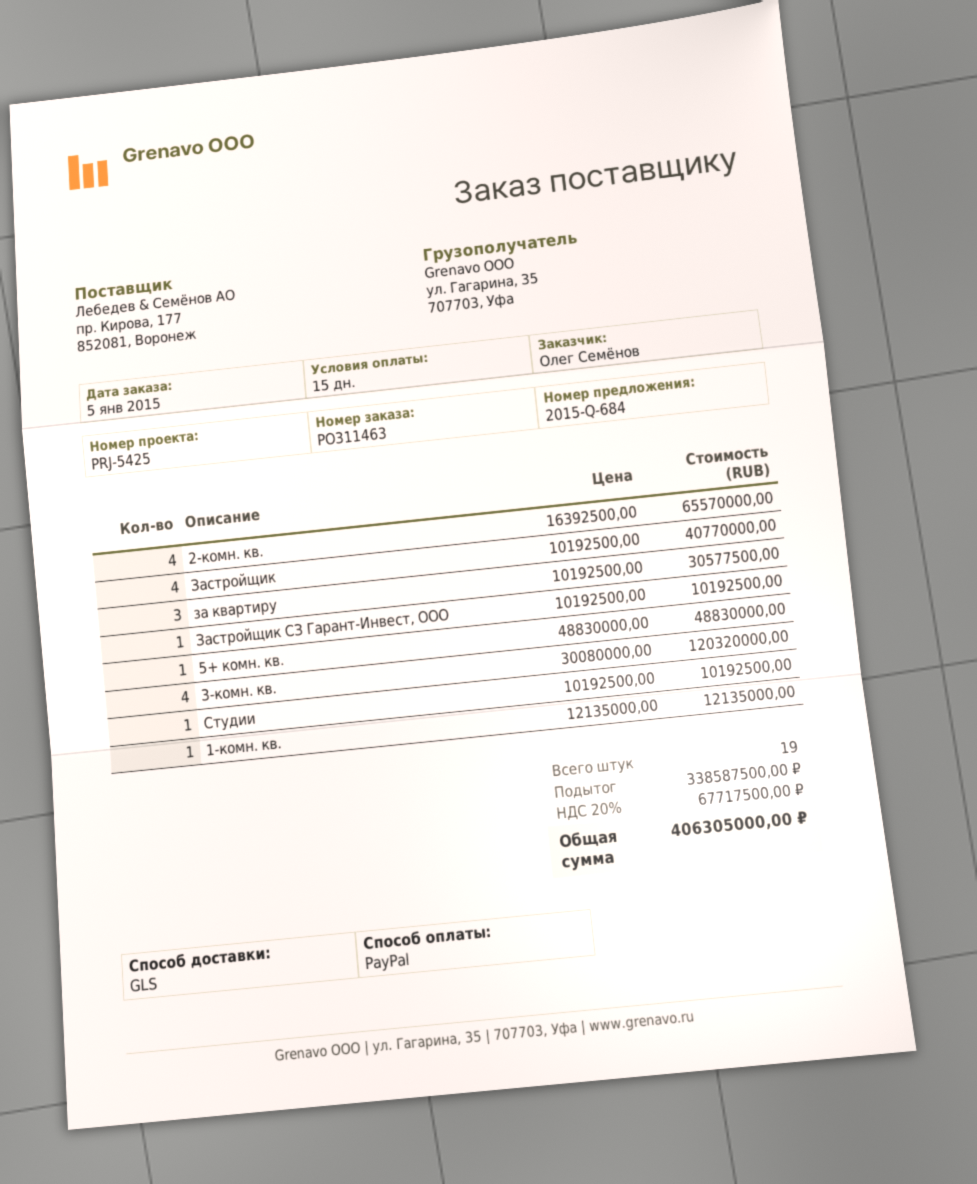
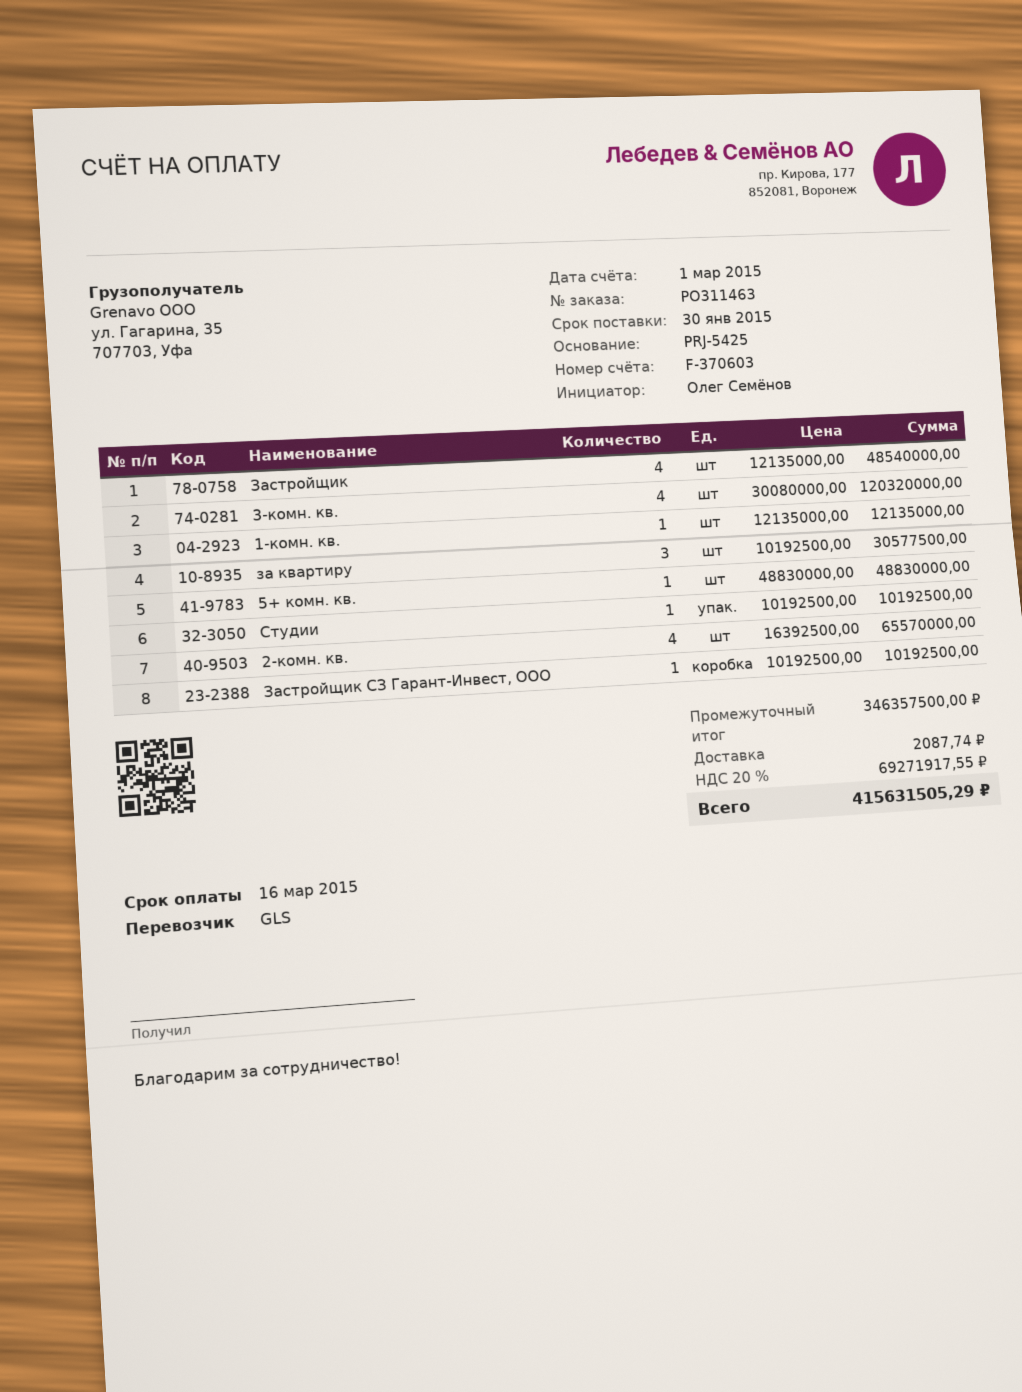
Застройщик: 4 x 10192500.00 = 40770000.00 -> 4 x 12135000.00 = 48540000.00
subtotal: 338587500.00 -> 346357500.00
shipping: none -> 2087.74
tax: 20% = 67717500.00 -> 20% = 69271917.55
total: 406305000.00 -> 415631505.29

